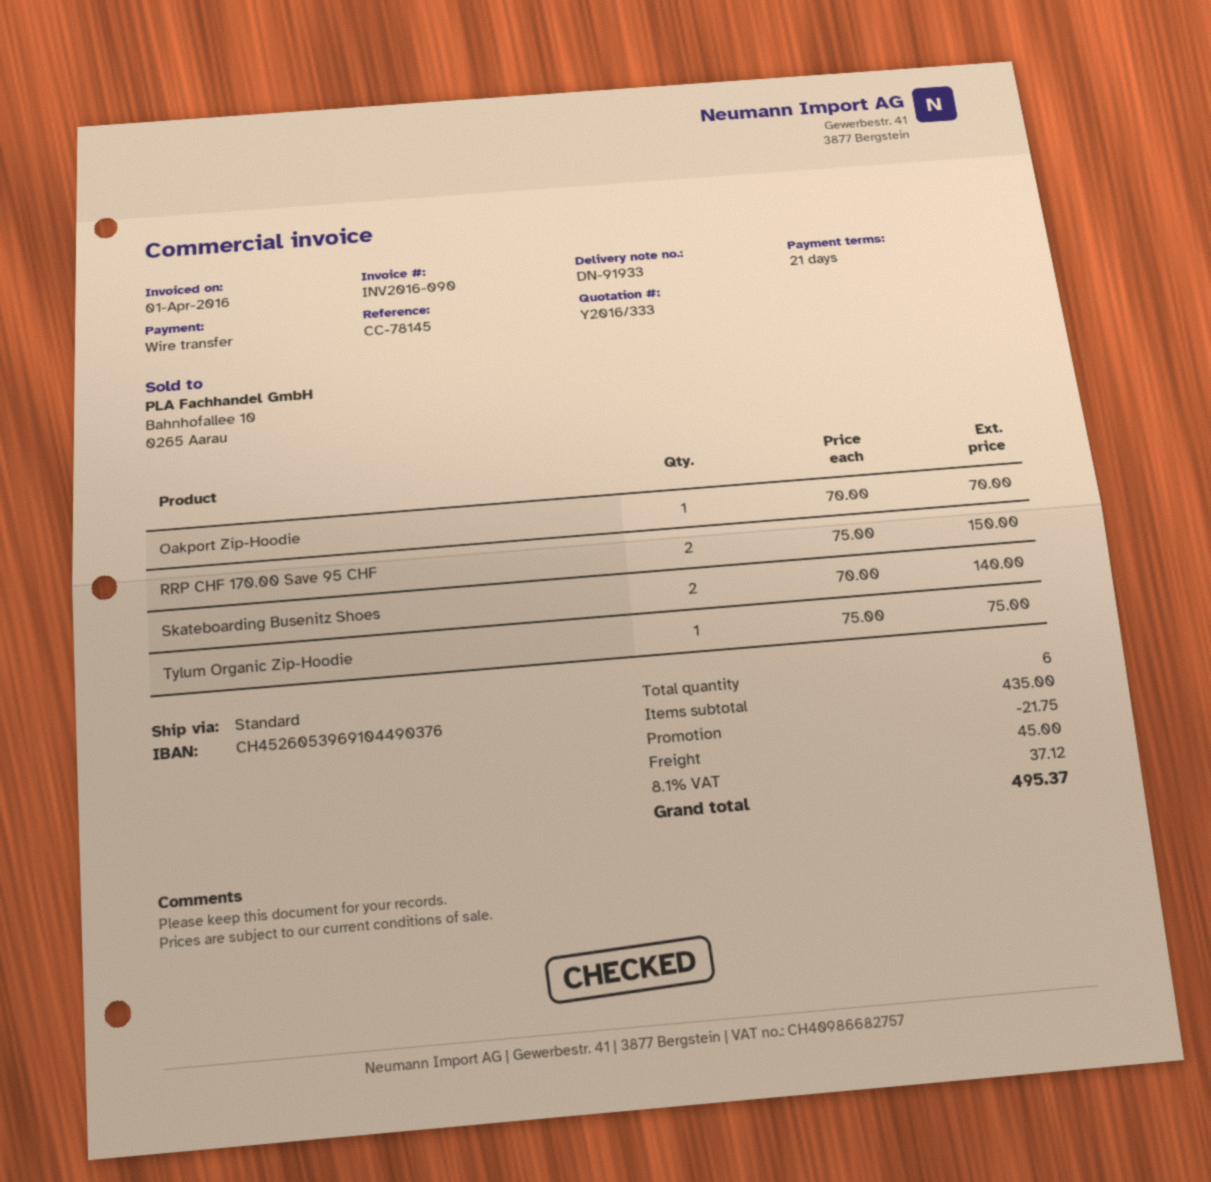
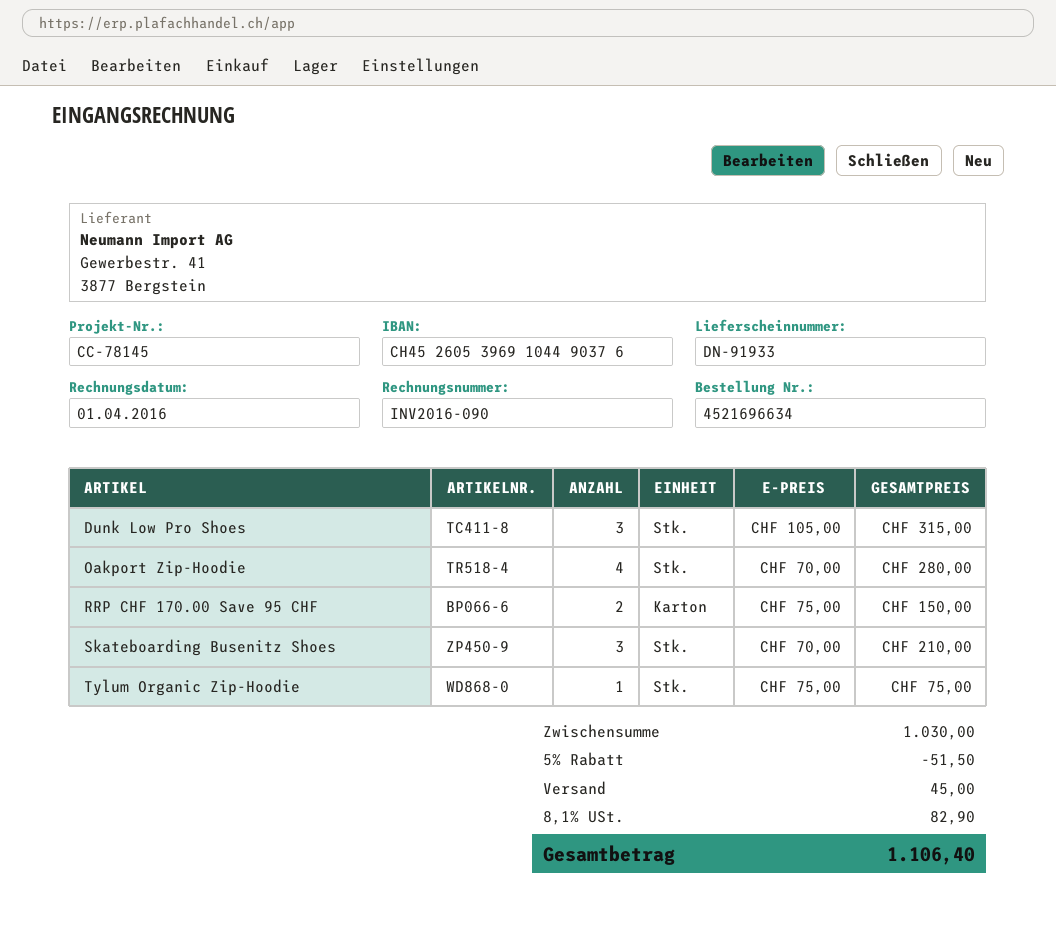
Oakport Zip-Hoodie: 1 x 70.00 = 70.00 -> 4 x 70.00 = 280.00
Skateboarding Busenitz Shoes: 2 x 70.00 = 140.00 -> 3 x 70.00 = 210.00
Dunk Low Pro Shoes: none -> 3 x 105.00 = 315.00
subtotal: 435.00 -> 1030.00
discount: 21.75 -> 51.50
tax: 8.1% = 37.12 -> 8.1% = 82.90
total: 495.37 -> 1106.40

